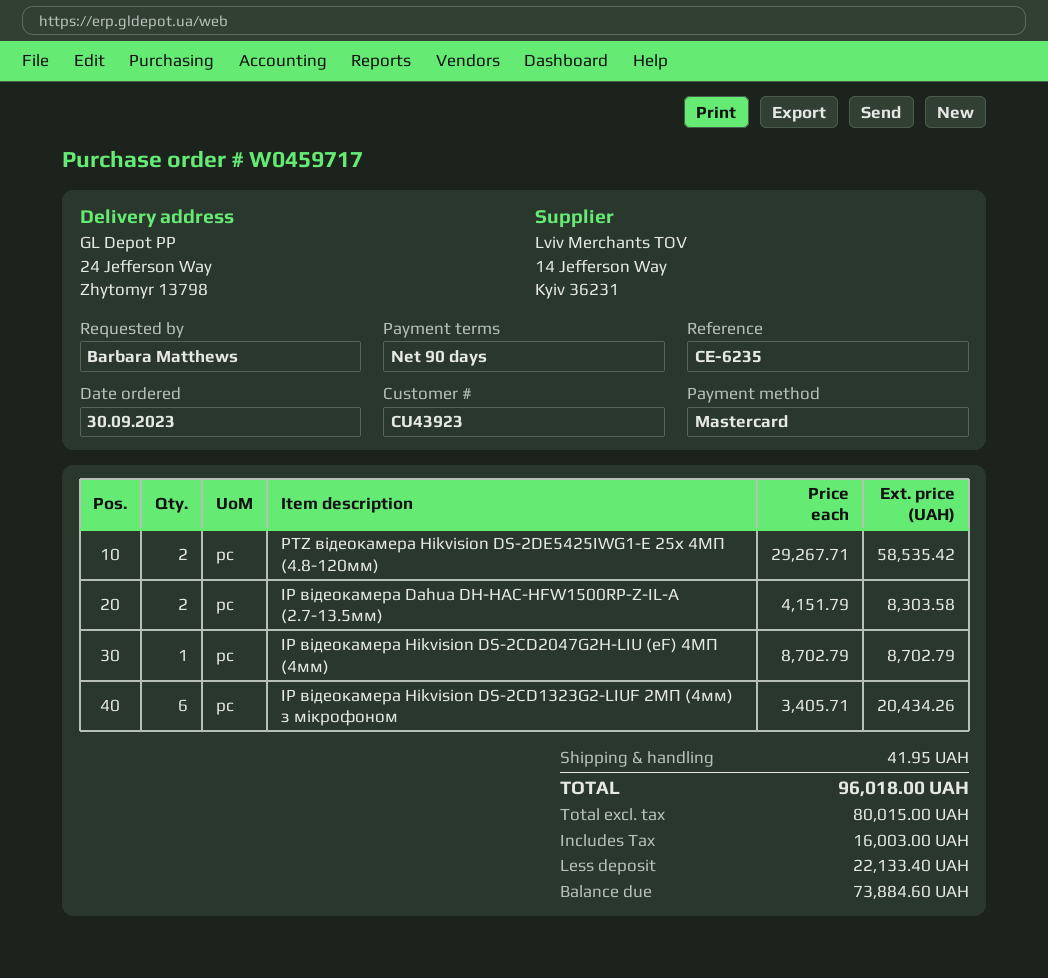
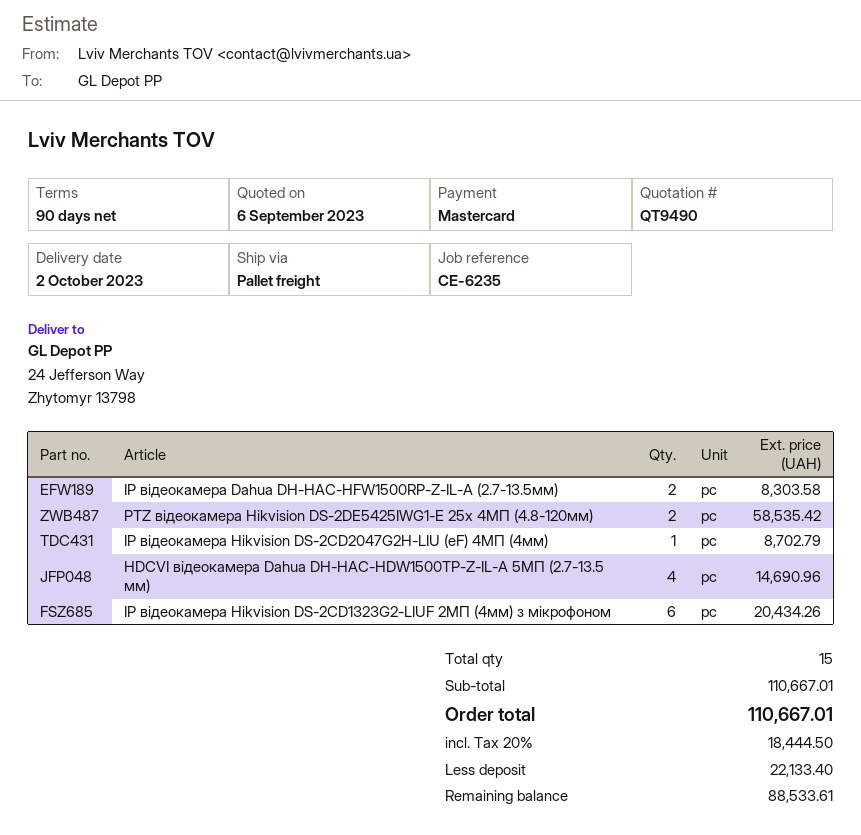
HDCVI відеокамера Dahua DH-HAC-HDW1500TP-Z-IL-A 5МП (2.7-13.5 мм): none -> 4 for 14690.96
shipping: 41.95 -> none
tax: 16003.00 -> 18444.50
total: 96018.00 -> 110667.01
balance: 73884.60 -> 88533.61

